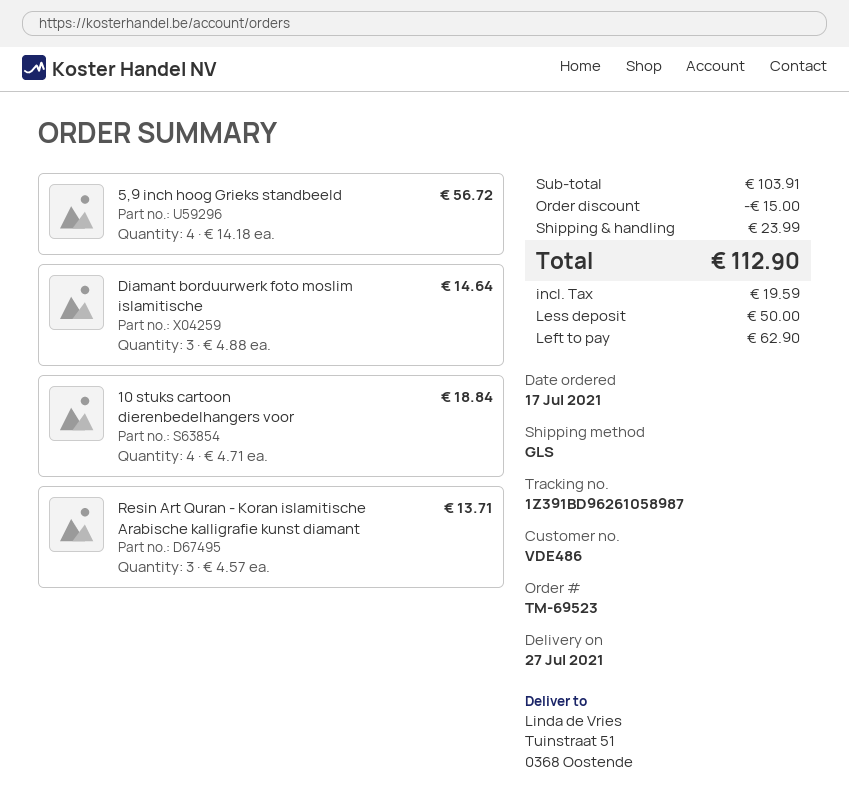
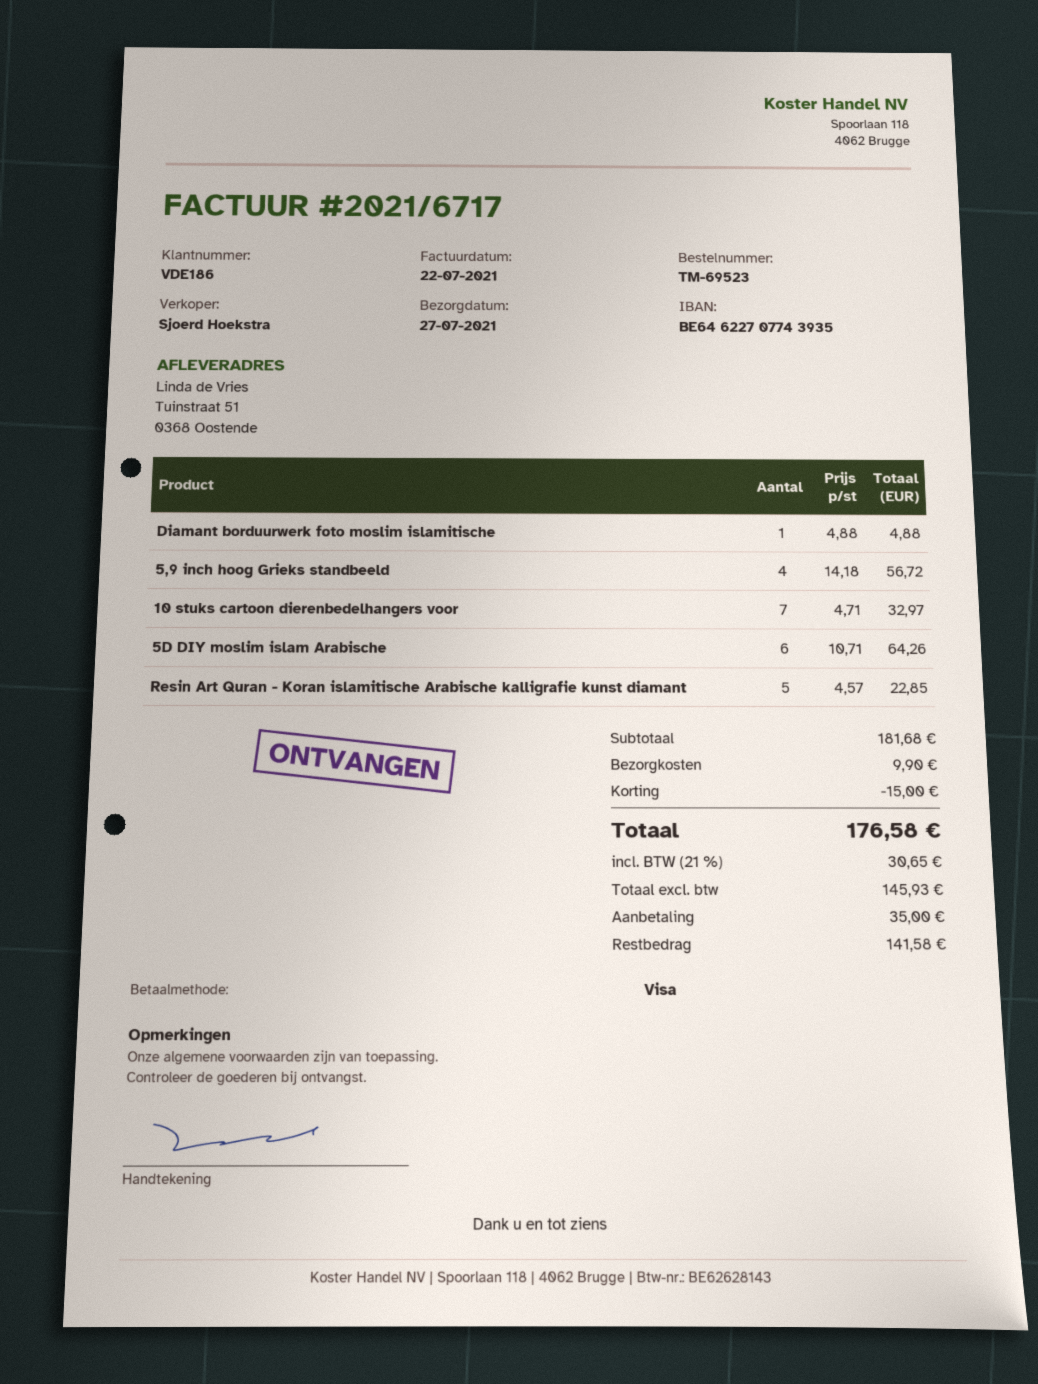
customer number: VDE486 -> VDE186
Diamant borduurwerk foto moslim islamitische: 3 x 4.88 = 14.64 -> 1 x 4.88 = 4.88
10 stuks cartoon dierenbedelhangers voor: 4 x 4.71 = 18.84 -> 7 x 4.71 = 32.97
Resin Art Quran - Koran islamitische Arabische kalligrafie kunst diamant: 3 x 4.57 = 13.71 -> 5 x 4.57 = 22.85
5D DIY moslim islam Arabische: none -> 6 x 10.71 = 64.26
subtotal: 103.91 -> 181.68
shipping: 23.99 -> 9.90
tax: 19.59 -> 30.65
total: 112.90 -> 176.58
deposit: 50.00 -> 35.00
balance: 62.90 -> 141.58

